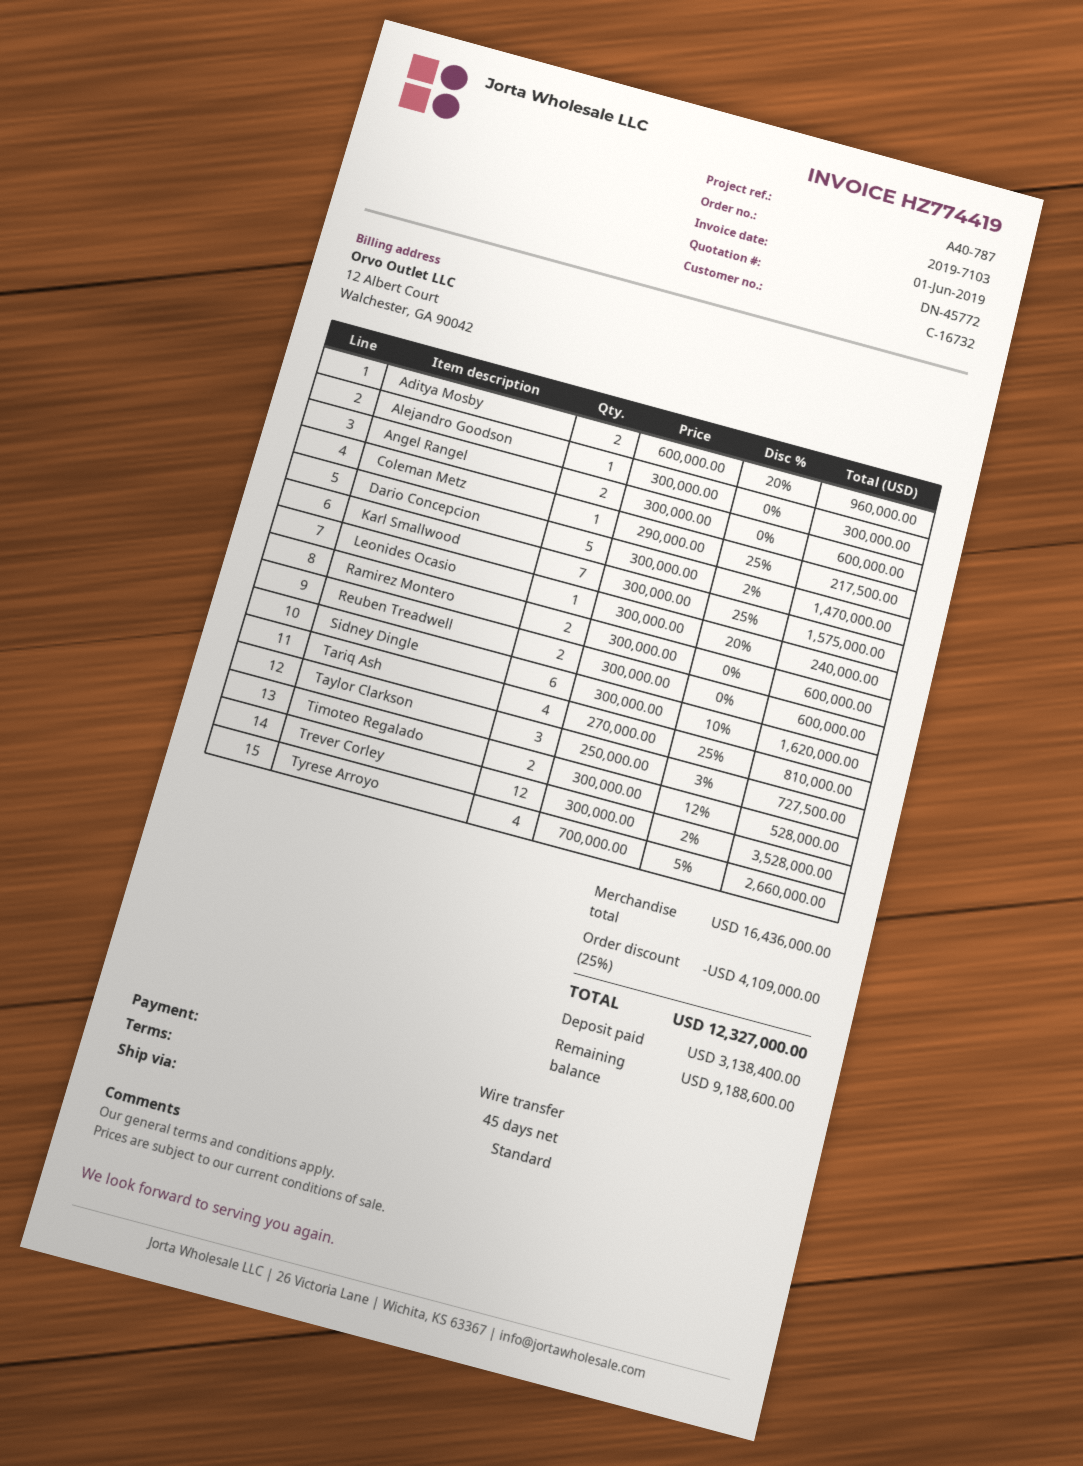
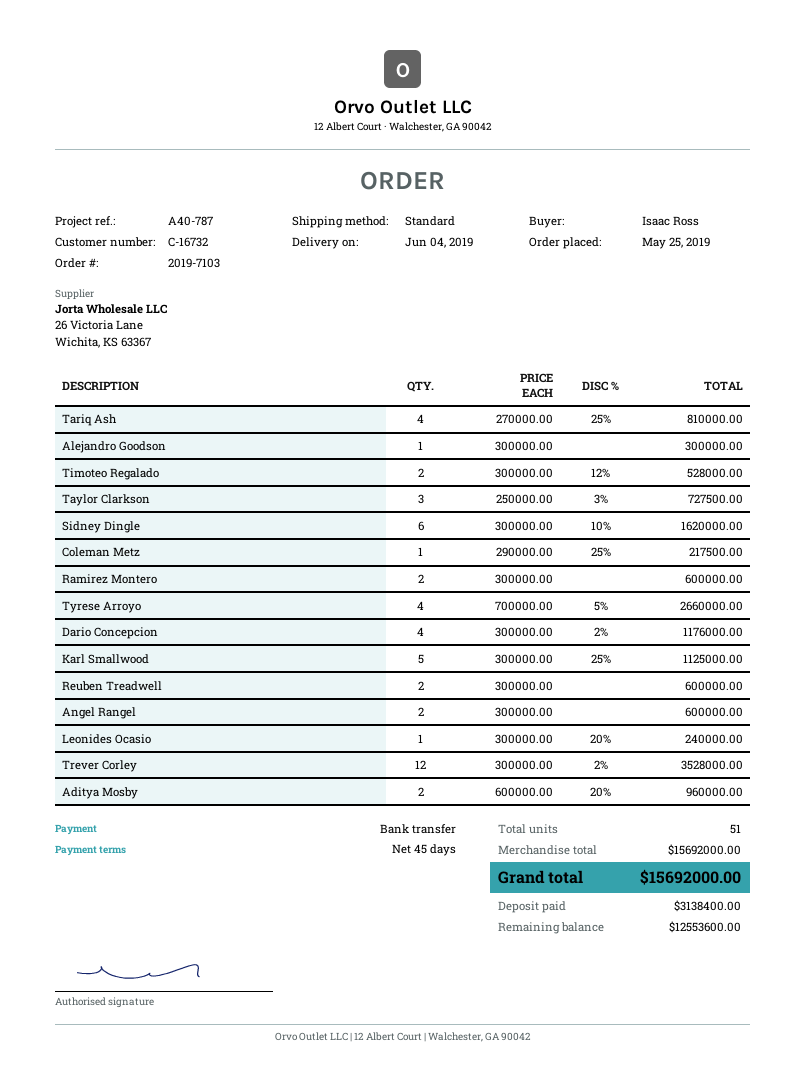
Dario Concepcion: 5 x 300000.00 - 2% = 1470000.00 -> 4 x 300000.00 - 2% = 1176000.00
Karl Smallwood: 7 x 300000.00 - 25% = 1575000.00 -> 5 x 300000.00 - 25% = 1125000.00
subtotal: 16436000.00 -> 15692000.00
discount: 25% = 4109000.00 -> none
total: 12327000.00 -> 15692000.00
balance: 9188600.00 -> 12553600.00

